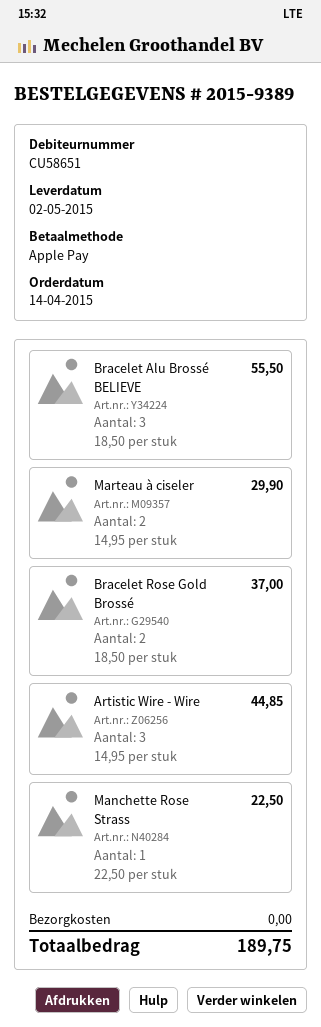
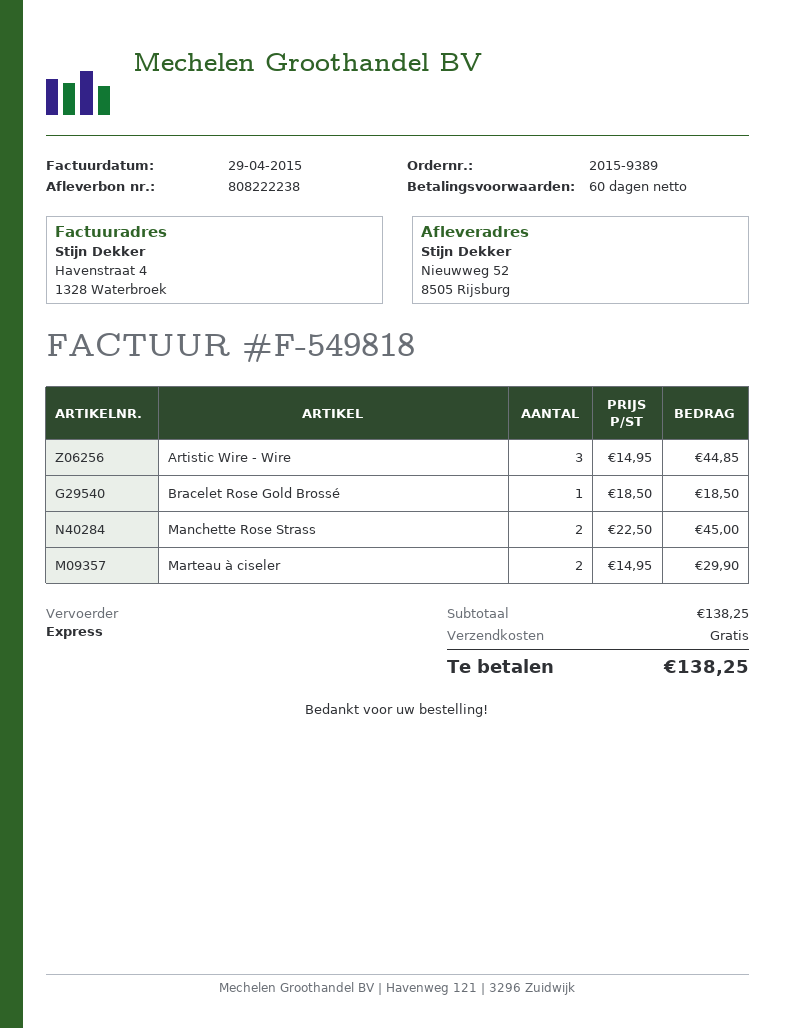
Bracelet Alu Brossé BELIEVE: 3 x 18.50 = 55.50 -> none
Bracelet Rose Gold Brossé: 2 x 18.50 = 37.00 -> 1 x 18.50 = 18.50
Manchette Rose Strass: 1 x 22.50 = 22.50 -> 2 x 22.50 = 45.00
total: 189.75 -> 138.25

